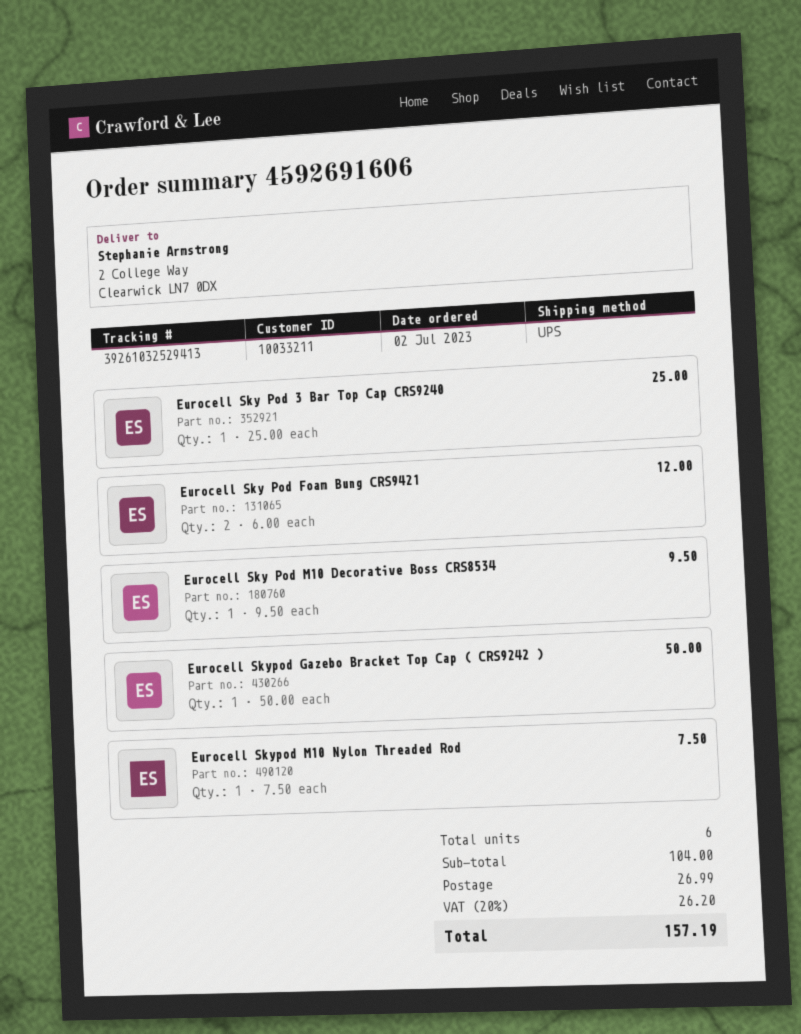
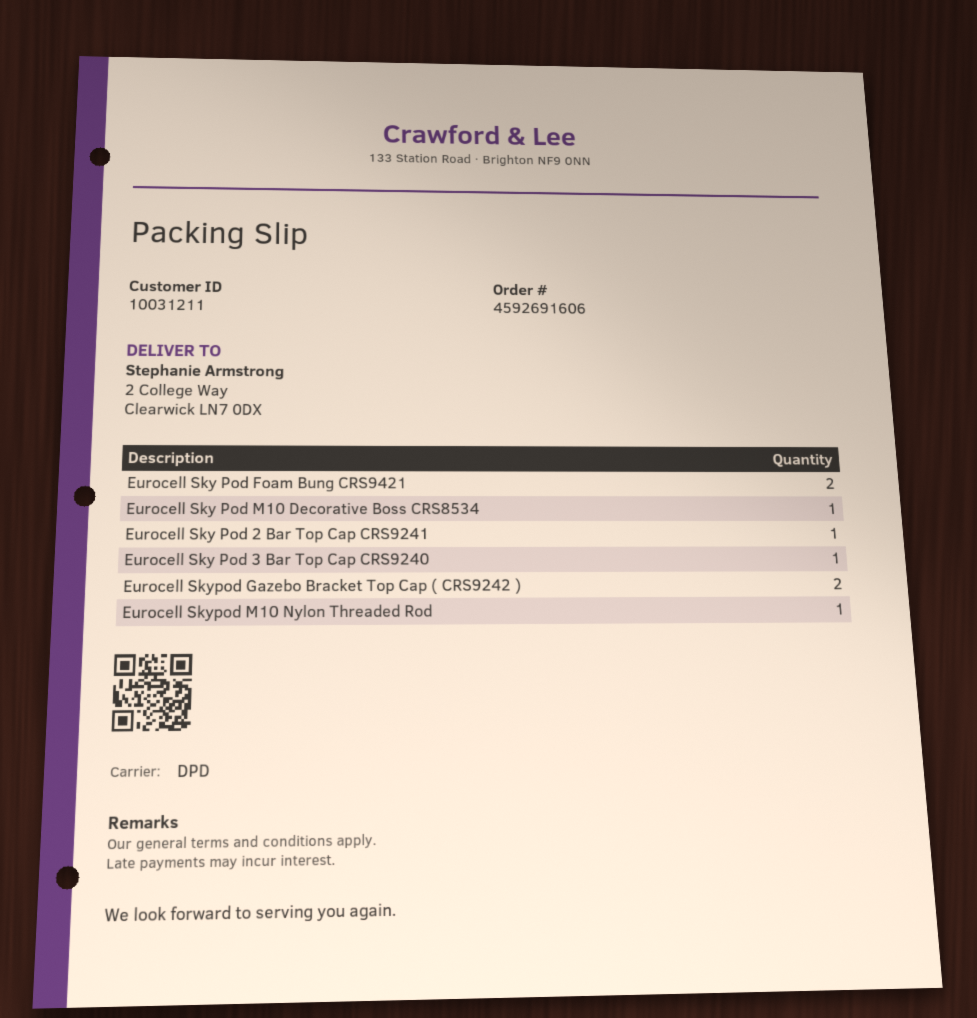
customer number: 10033211 -> 10031211
shipping method: UPS -> DPD
Eurocell Skypod Gazebo Bracket Top Cap ( CRS9242 ): 1 -> 2
Eurocell Sky Pod 2 Bar Top Cap CRS9241: none -> 1

